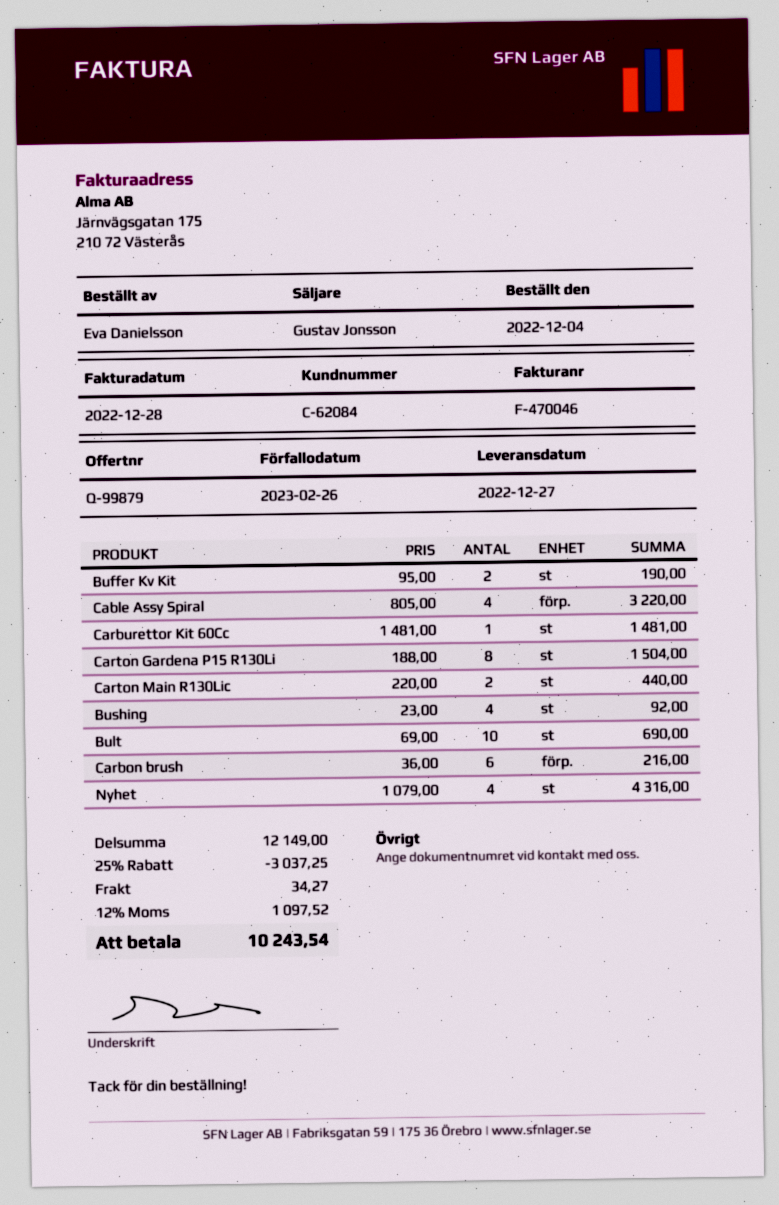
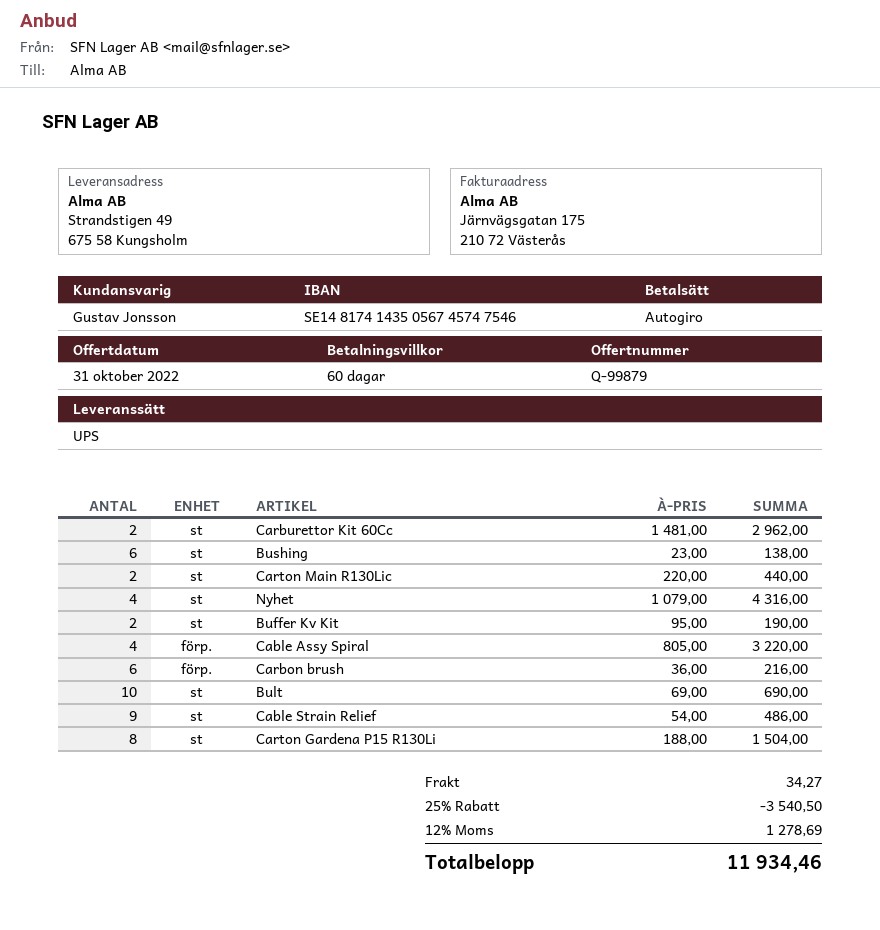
Carburettor Kit 60Cc: 1 x 1481.00 = 1481.00 -> 2 x 1481.00 = 2962.00
Bushing: 4 x 23.00 = 92.00 -> 6 x 23.00 = 138.00
Cable Strain Relief: none -> 9 x 54.00 = 486.00
discount: 25% = 3037.25 -> 25% = 3540.50
tax: 12% = 1097.52 -> 12% = 1278.69
total: 10243.54 -> 11934.46

